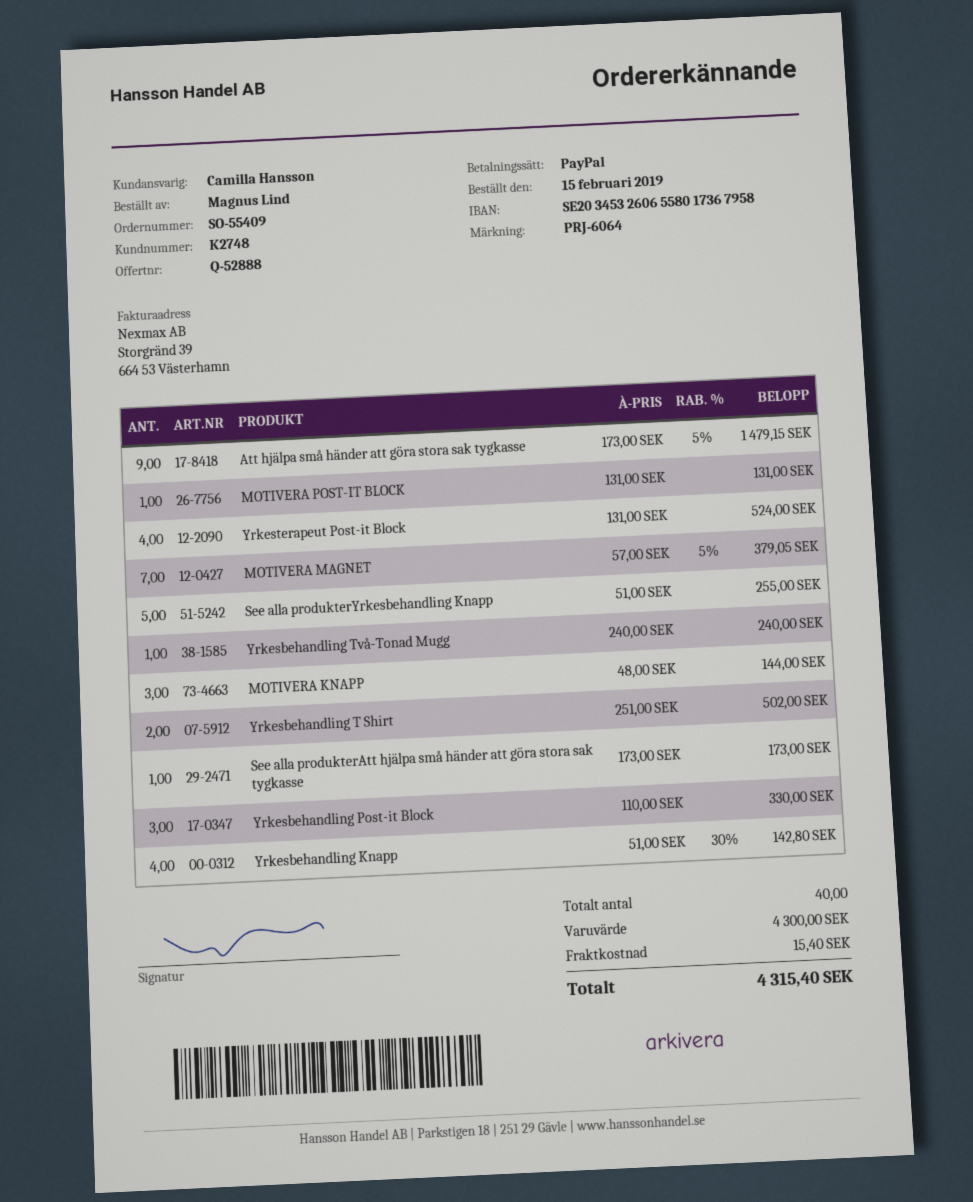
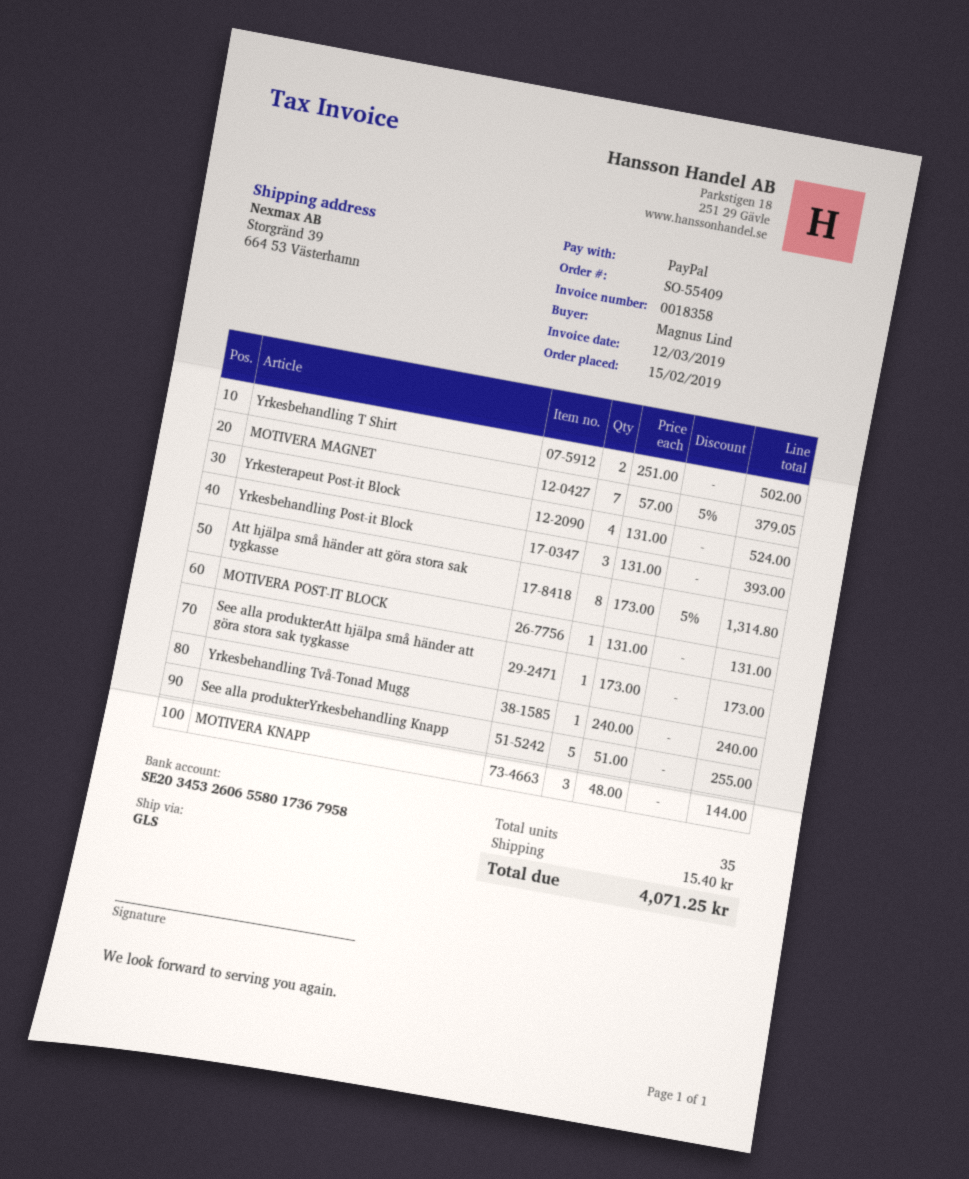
Att hjälpa små händer att göra stora sak tygkasse: 9 x 173.00 - 5% = 1479.15 -> 8 x 173.00 - 5% = 1314.80
Yrkesbehandling Post-it Block: 3 x 110.00 = 330.00 -> 3 x 131.00 = 393.00
Yrkesbehandling Knapp: 4 x 51.00 - 30% = 142.80 -> none
total quantity: 40 -> 35
total: 4315.40 -> 4071.25

